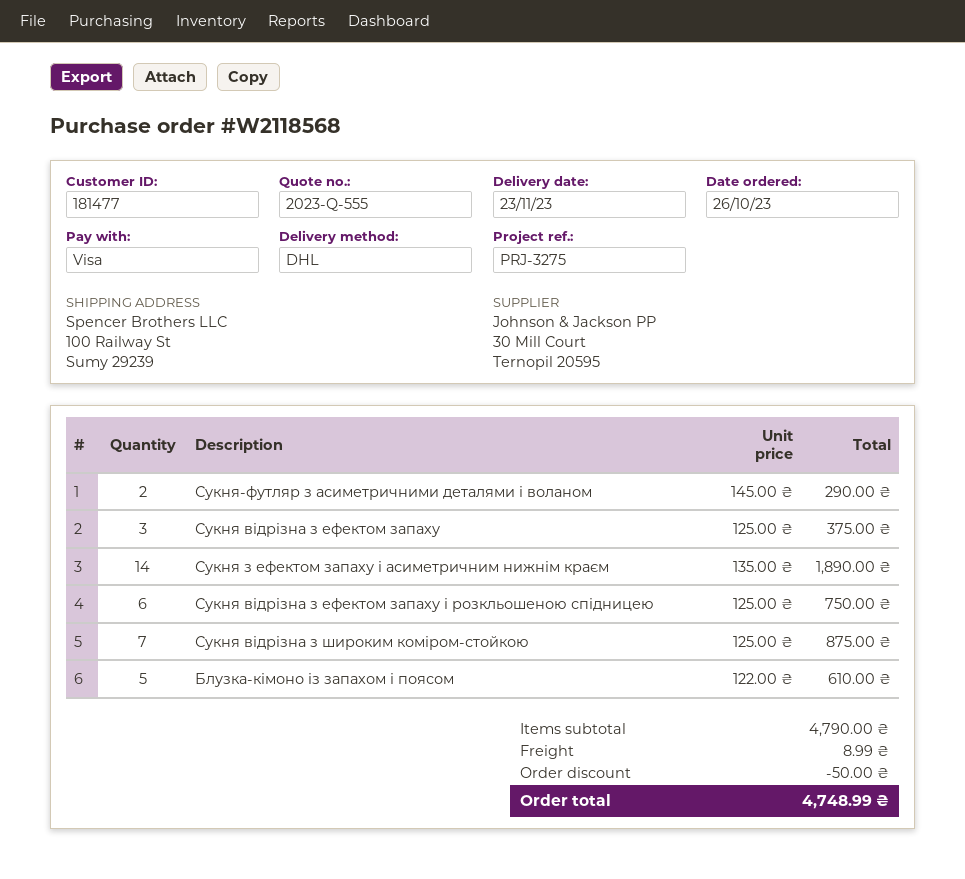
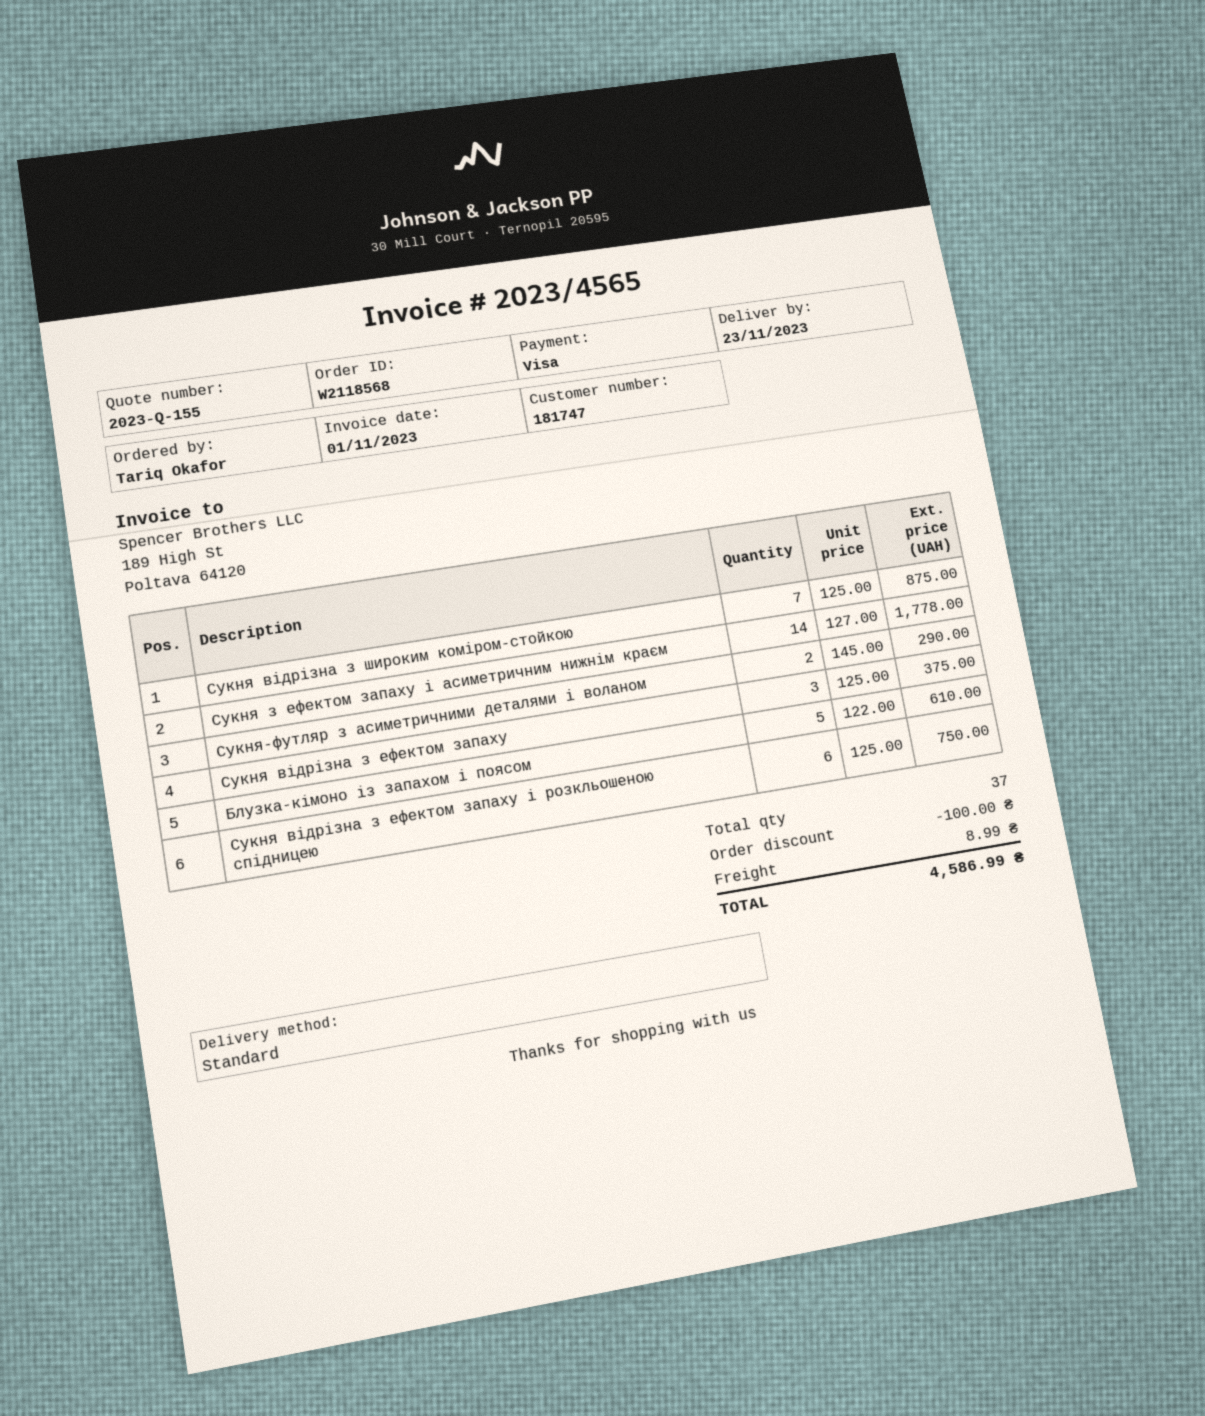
quote number: 2023-Q-555 -> 2023-Q-155
customer number: 181477 -> 181747
shipping method: DHL -> standard
Сукня з ефектом запаху і асиметричним нижнім краєм: 14 x 135.00 = 1890.00 -> 14 x 127.00 = 1778.00
discount: 50.00 -> 100.00
total: 4748.99 -> 4586.99

